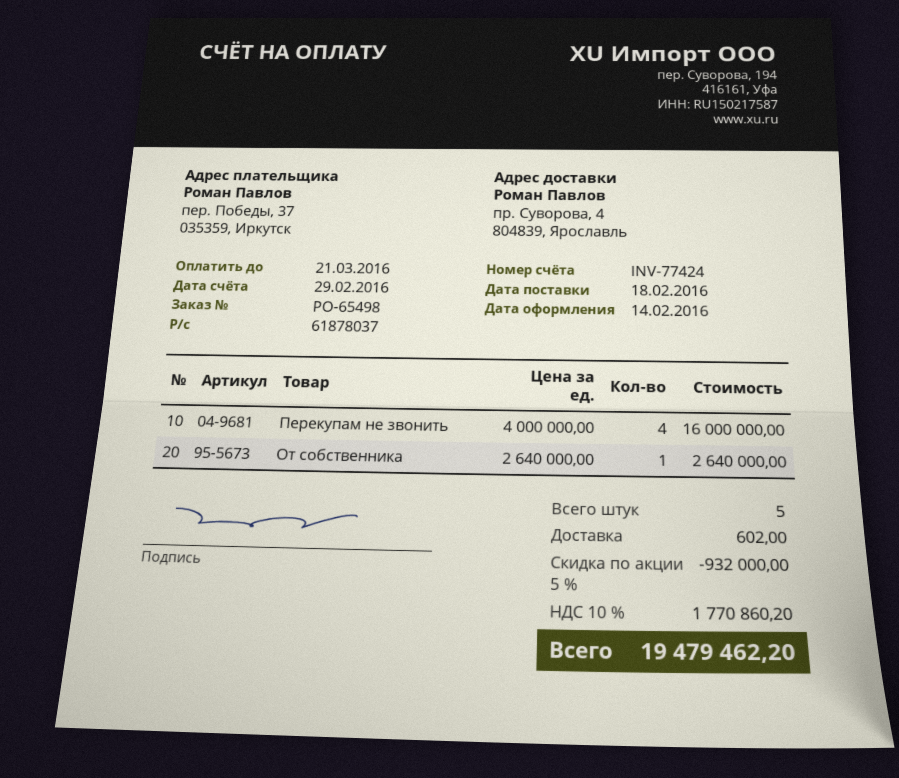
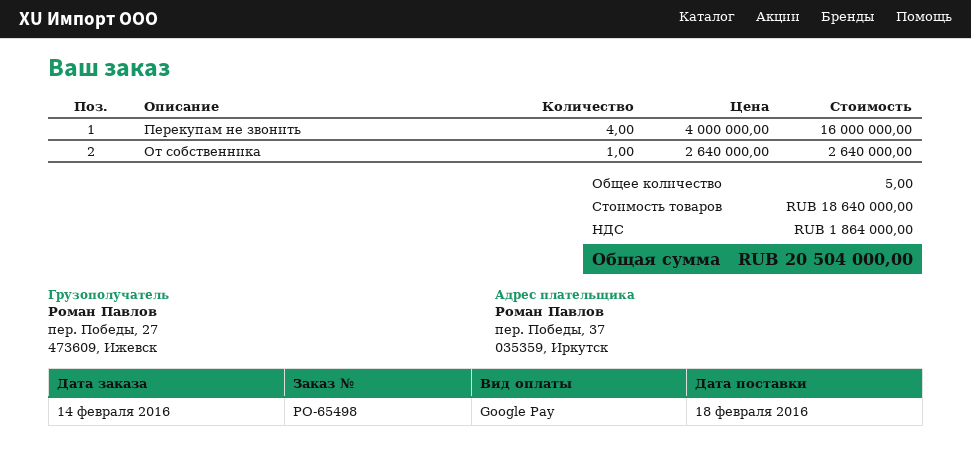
ship to: пр. Суворова, 4, 804839, Ярославль -> пер. Победы, 27, 473609, Ижевск
discount: 5% = 932000.00 -> none
shipping: 602.00 -> none
tax: 1770860.20 -> 1864000.00
total: 19479462.20 -> 20504000.00

